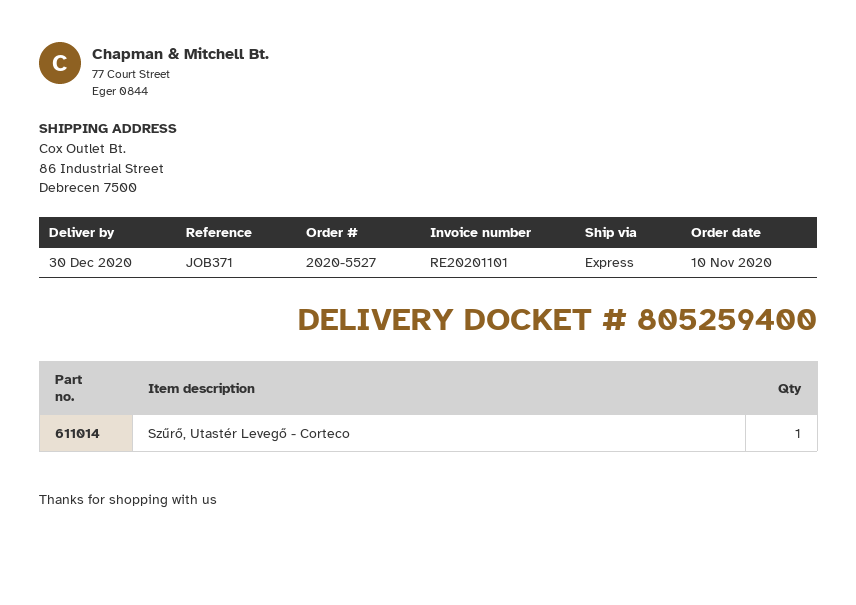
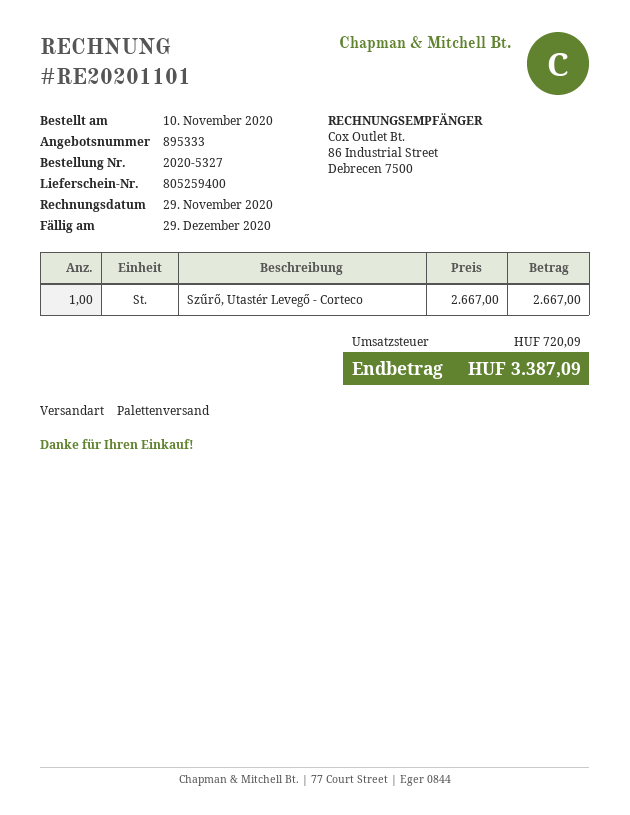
order number: 2020-5527 -> 2020-5327
shipping method: express -> pallet freight

